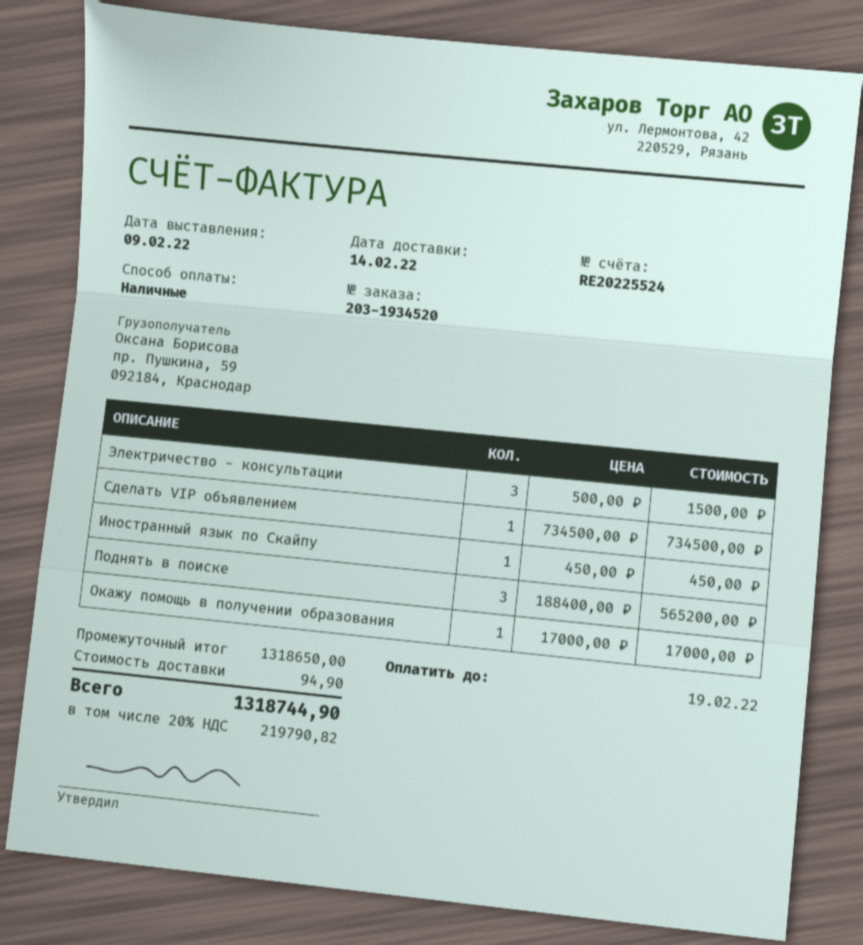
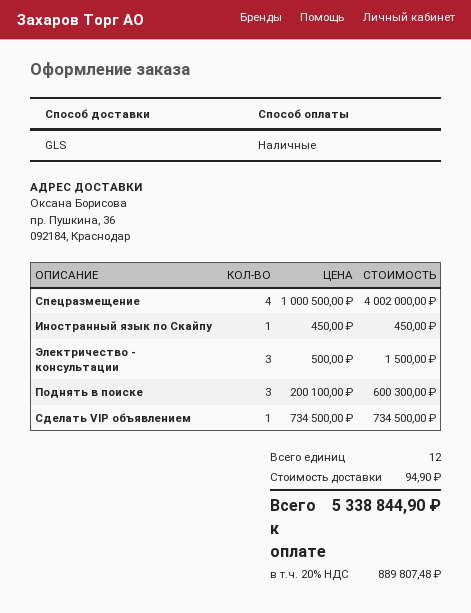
ship to: пр. Пушкина, 59, 092184, Краснодар -> пр. Пушкина, 36, 092184, Краснодар
Поднять в поиске: 3 x 188400.00 = 565200.00 -> 3 x 200100.00 = 600300.00
Окажу помощь в получении образования: 1 x 17000.00 = 17000.00 -> none
Спецразмещение: none -> 4 x 1000500.00 = 4002000.00
tax: 20% = 219790.82 -> 20% = 889807.48
total: 1318744.90 -> 5338844.90

